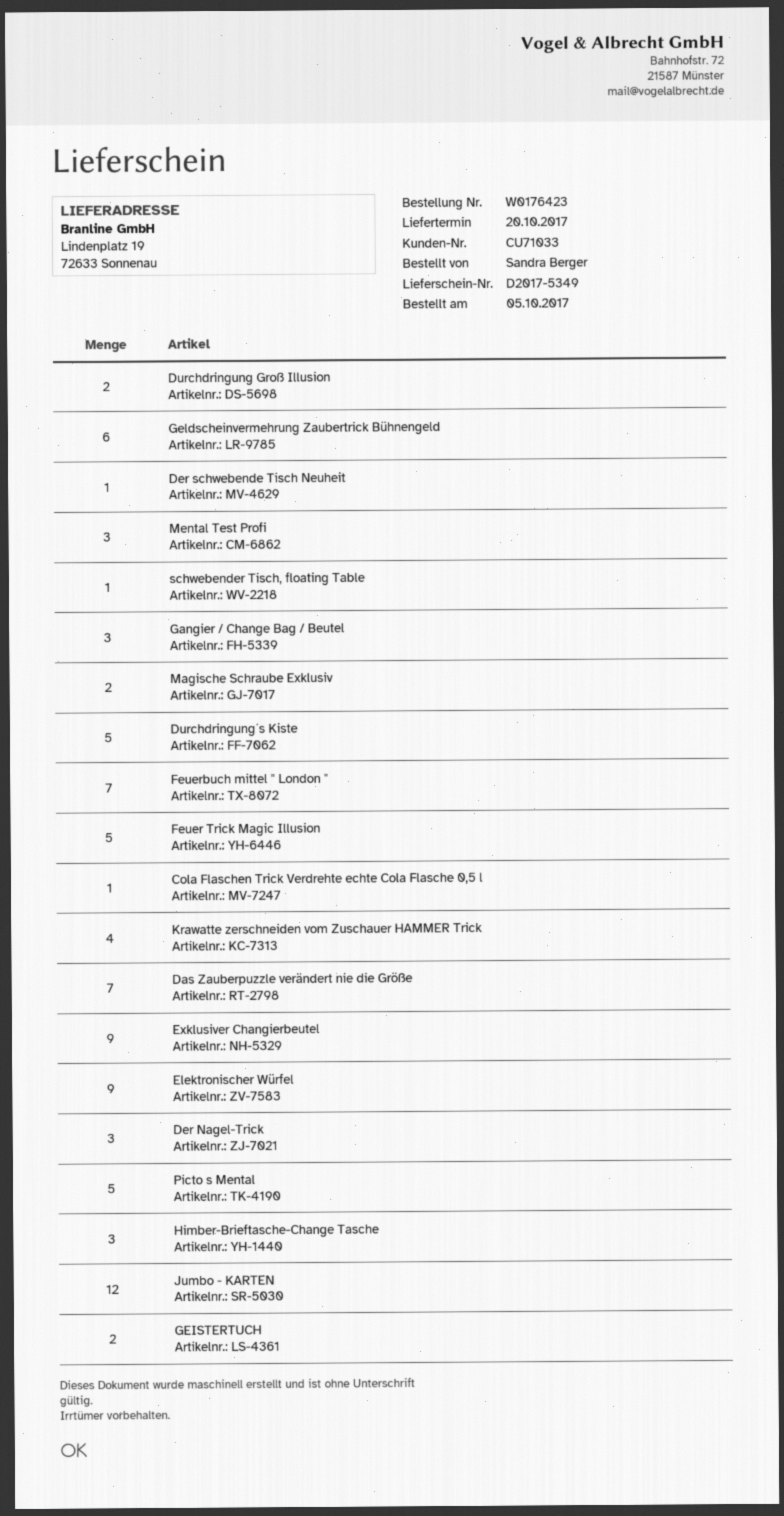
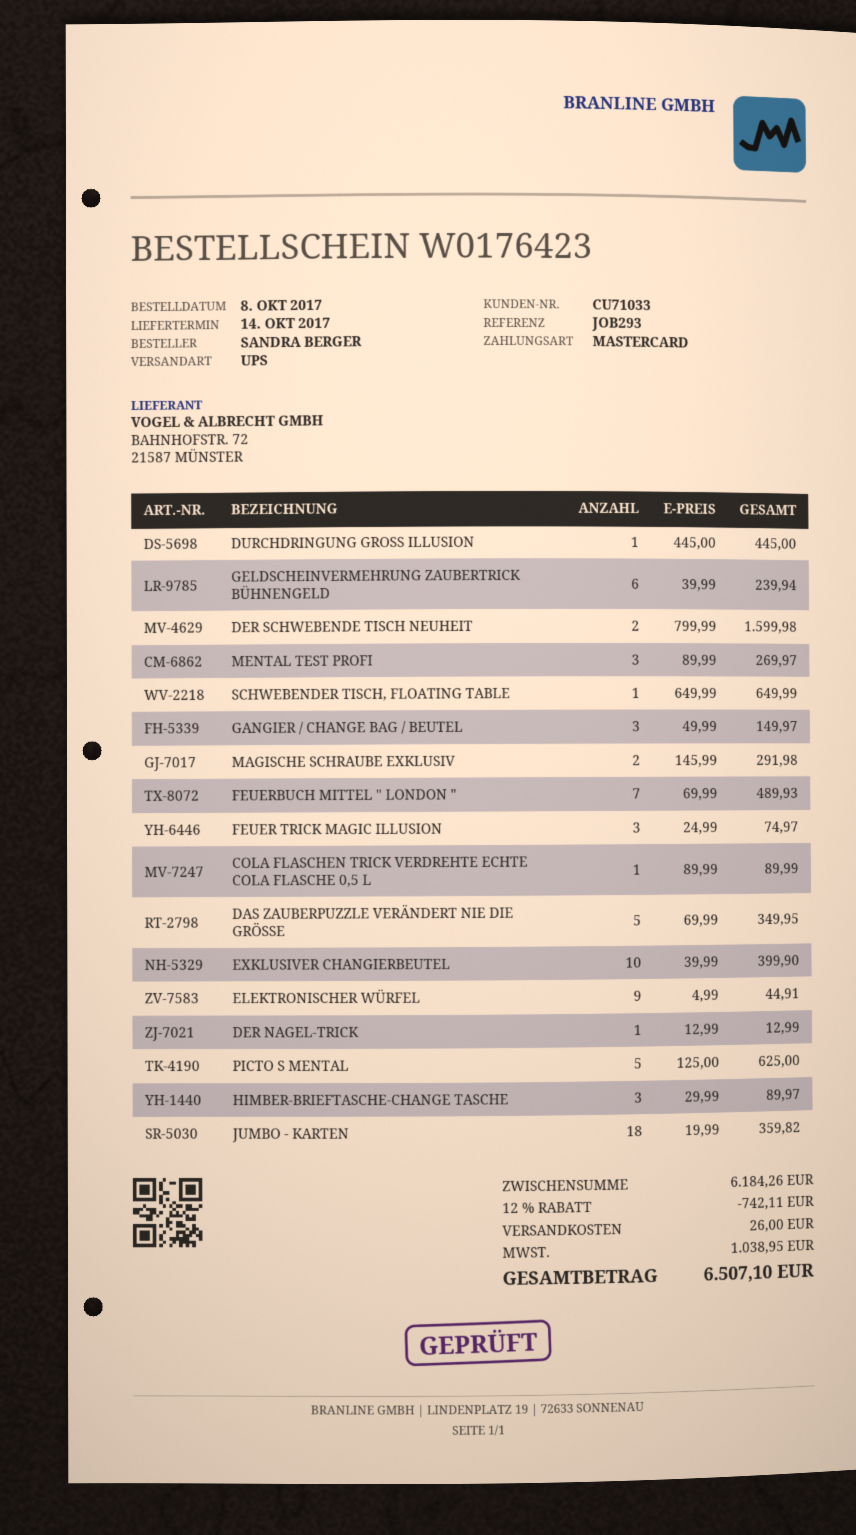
order date: 2017-10-05 -> 2017-10-08
delivery date: 2017-10-20 -> 2017-10-14
Durchdringung Groß Illusion: 2 -> 1
Der schwebende Tisch Neuheit: 1 -> 2
Durchdringung´s Kiste: 5 -> none
Feuer Trick Magic Illusion: 5 -> 3
Krawatte zerschneiden vom Zuschauer HAMMER Trick: 4 -> none
Das Zauberpuzzle verändert nie die Größe: 7 -> 5
Exklusiver Changierbeutel: 9 -> 10
Der Nagel-Trick: 3 -> 1
Jumbo - KARTEN: 12 -> 18
GEISTERTUCH: 2 -> none

